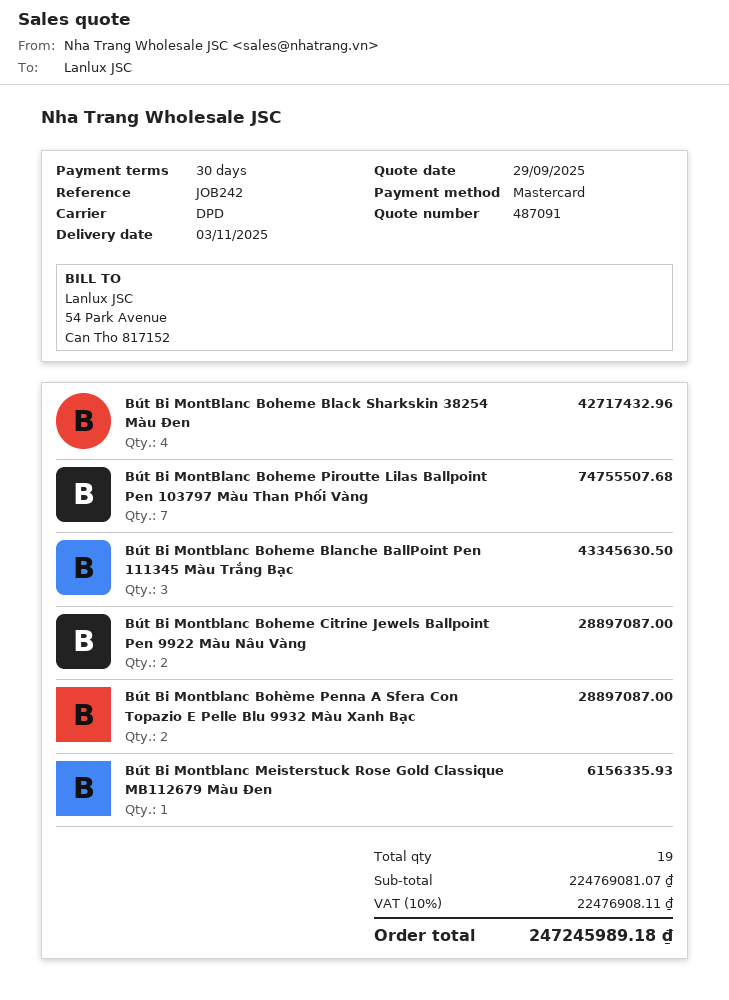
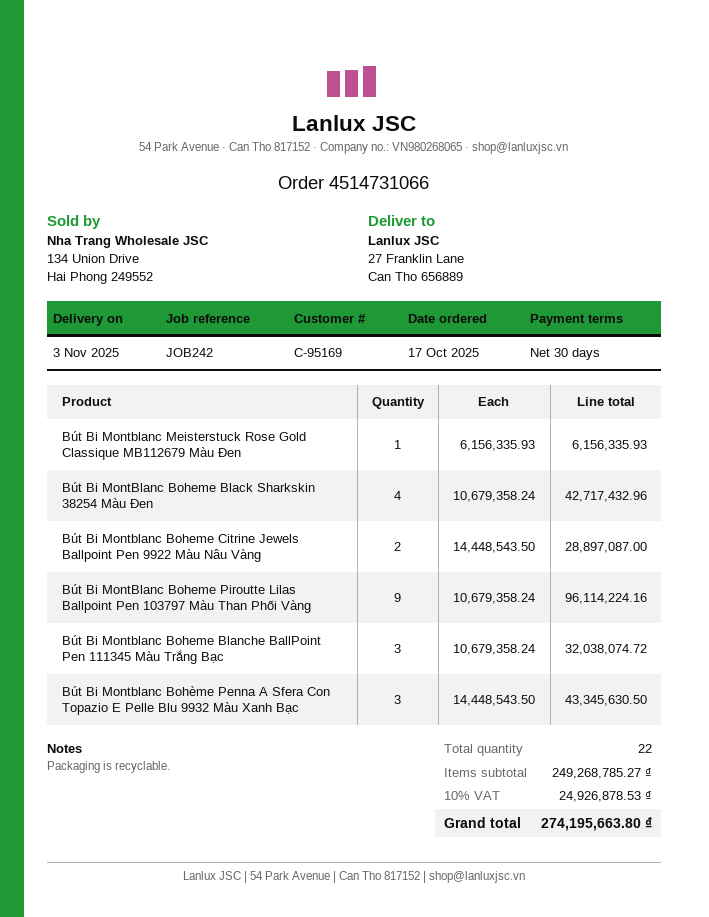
Bút Bi MontBlanc Boheme Piroutte Lilas Ballpoint Pen 103797 Màu Than Phối Vàng: 7 for 74755507.68 -> 9 for 96114224.16
Bút Bi Montblanc Boheme Blanche BallPoint Pen 111345 Màu Trắng Bạc: 3 for 43345630.50 -> 3 for 32038074.72
Bút Bi Montblanc Bohème Penna A Sfera Con Topazio E Pelle Blu 9932 Màu Xanh Bạc: 2 for 28897087.00 -> 3 for 43345630.50
total quantity: 19 -> 22
subtotal: 224769081.07 -> 249268785.27
tax: 10% = 22476908.11 -> 10% = 24926878.53
total: 247245989.18 -> 274195663.80

